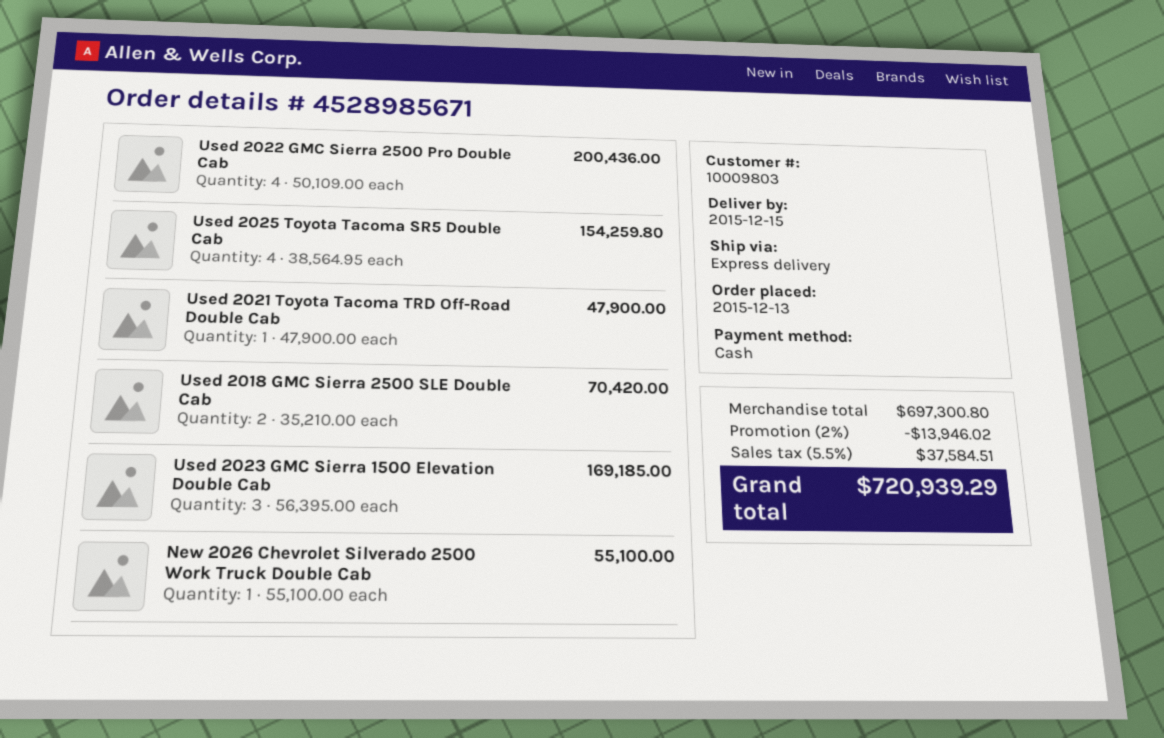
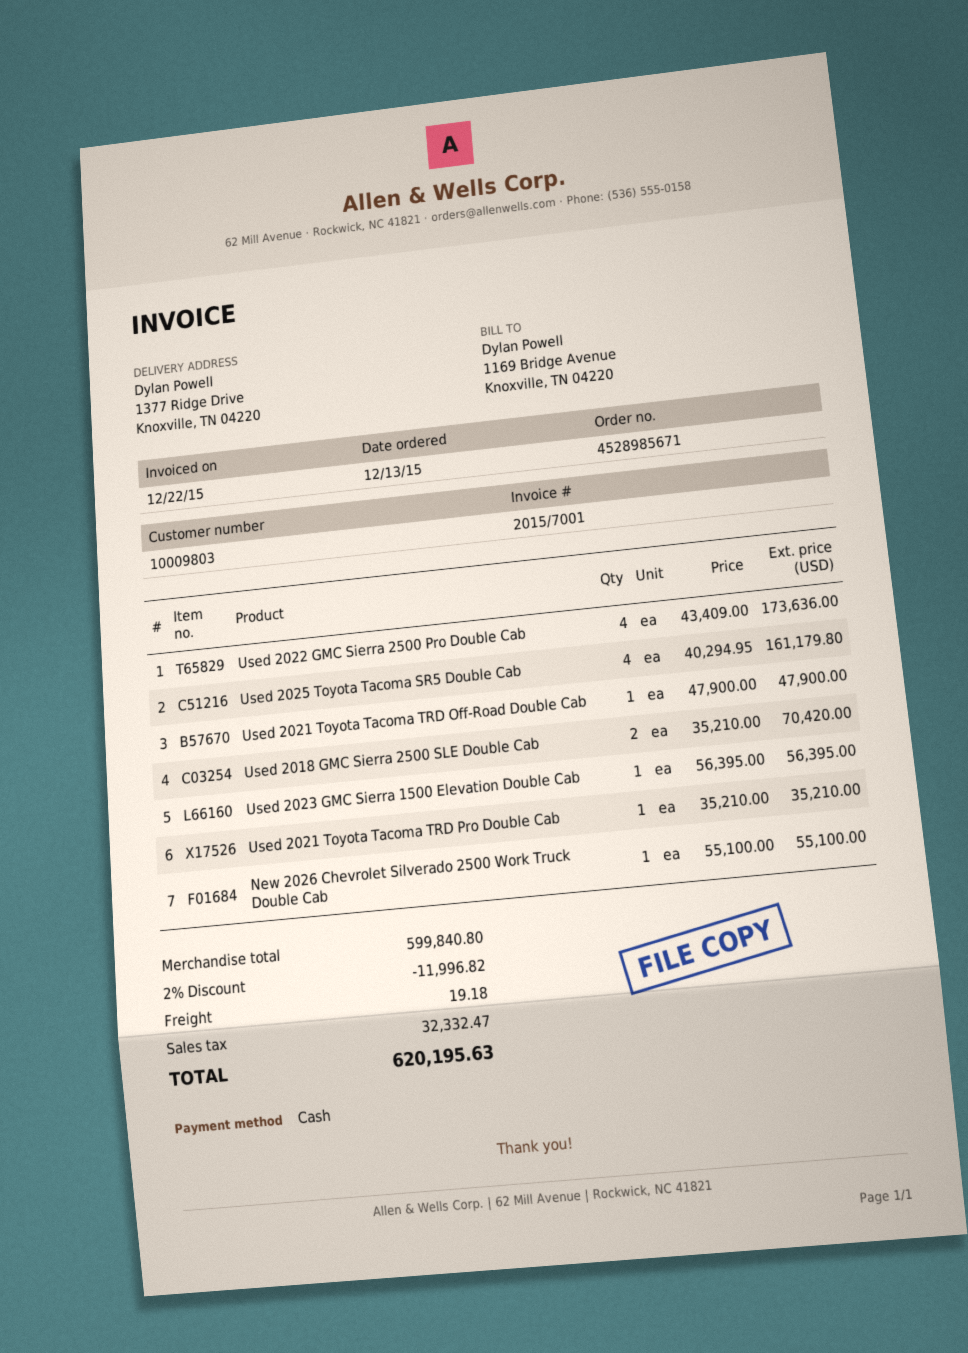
Used 2022 GMC Sierra 2500 Pro Double Cab: 4 x 50109.00 = 200436.00 -> 4 x 43409.00 = 173636.00
Used 2025 Toyota Tacoma SR5 Double Cab: 4 x 38564.95 = 154259.80 -> 4 x 40294.95 = 161179.80
Used 2023 GMC Sierra 1500 Elevation Double Cab: 3 x 56395.00 = 169185.00 -> 1 x 56395.00 = 56395.00
Used 2021 Toyota Tacoma TRD Pro Double Cab: none -> 1 x 35210.00 = 35210.00
subtotal: 697300.80 -> 599840.80
discount: 2% = 13946.02 -> 2% = 11996.82
shipping: none -> 19.18
tax: 37584.51 -> 32332.47
total: 720939.29 -> 620195.63

